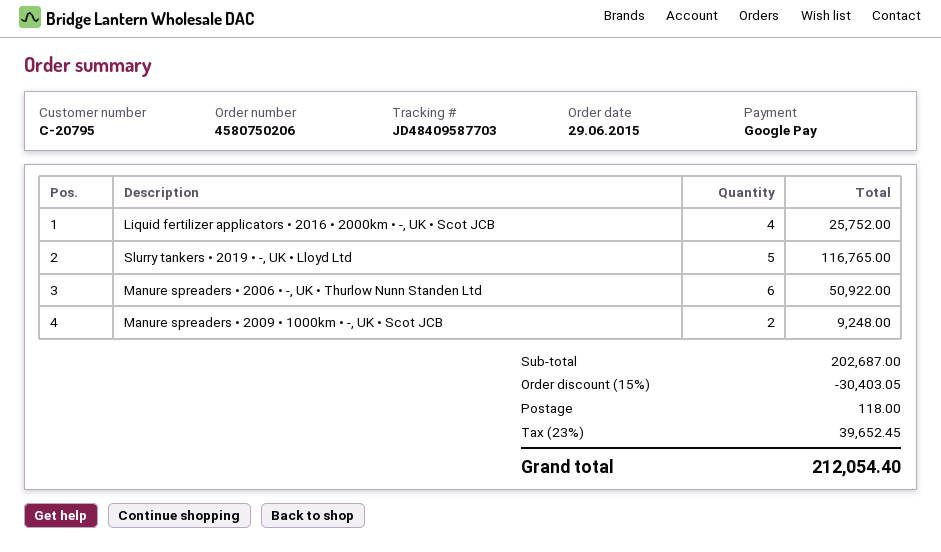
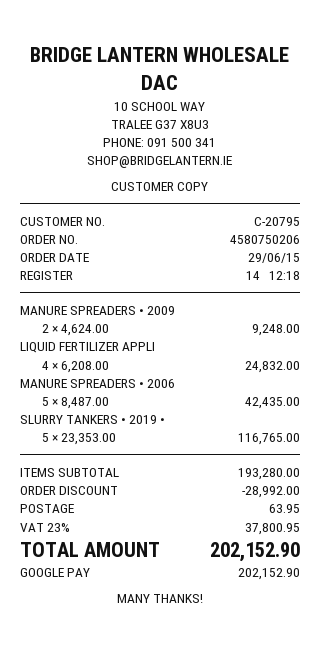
Liquid fertilizer applicators • 2016 • 2000km • -, UK • Scot JCB: 4 for 25752.00 -> 4 for 24832.00
Manure spreaders • 2006 • -, UK • Thurlow Nunn Standen Ltd: 6 for 50922.00 -> 5 for 42435.00
subtotal: 202687.00 -> 193280.00
discount: 30403.05 -> 28992.00
shipping: 118.00 -> 63.95
tax: 23% = 39652.45 -> 23% = 37800.95
total: 212054.40 -> 202152.90

